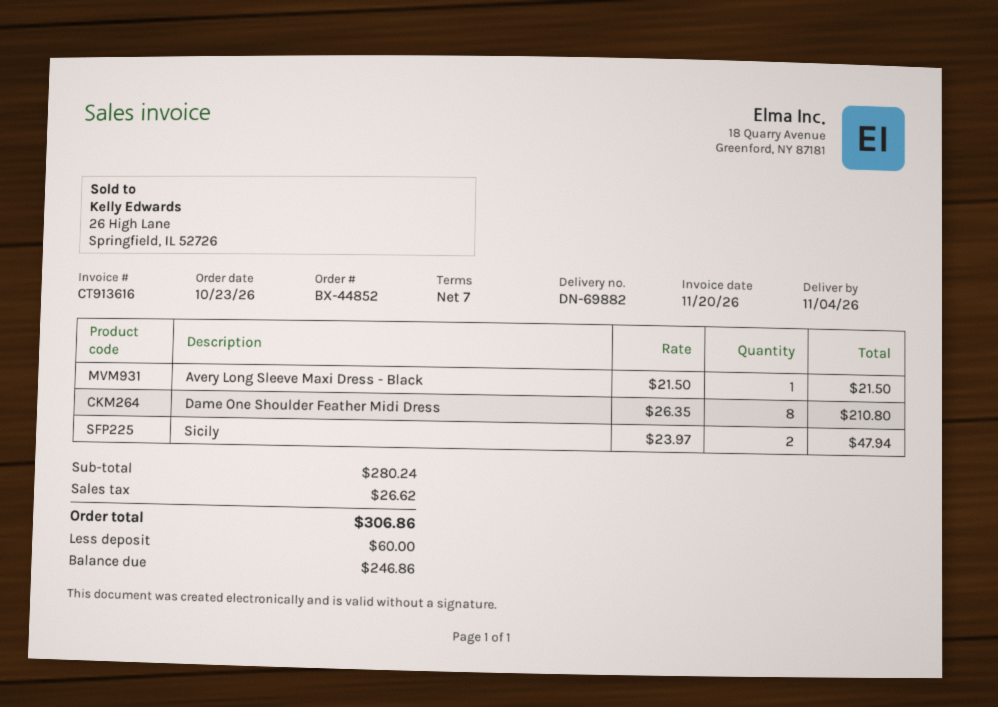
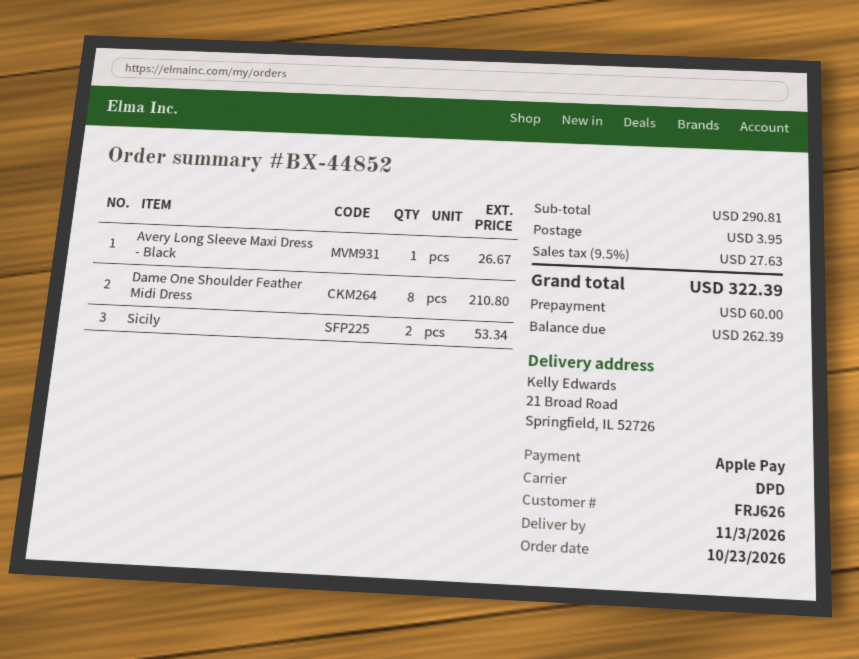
delivery date: 2026-11-04 -> 2026-11-03
Avery Long Sleeve Maxi Dress - Black: 1 for 21.50 -> 1 for 26.67
Sicily: 2 for 47.94 -> 2 for 53.34
subtotal: 280.24 -> 290.81
shipping: none -> 3.95
tax: 26.62 -> 27.63
total: 306.86 -> 322.39
balance: 246.86 -> 262.39

